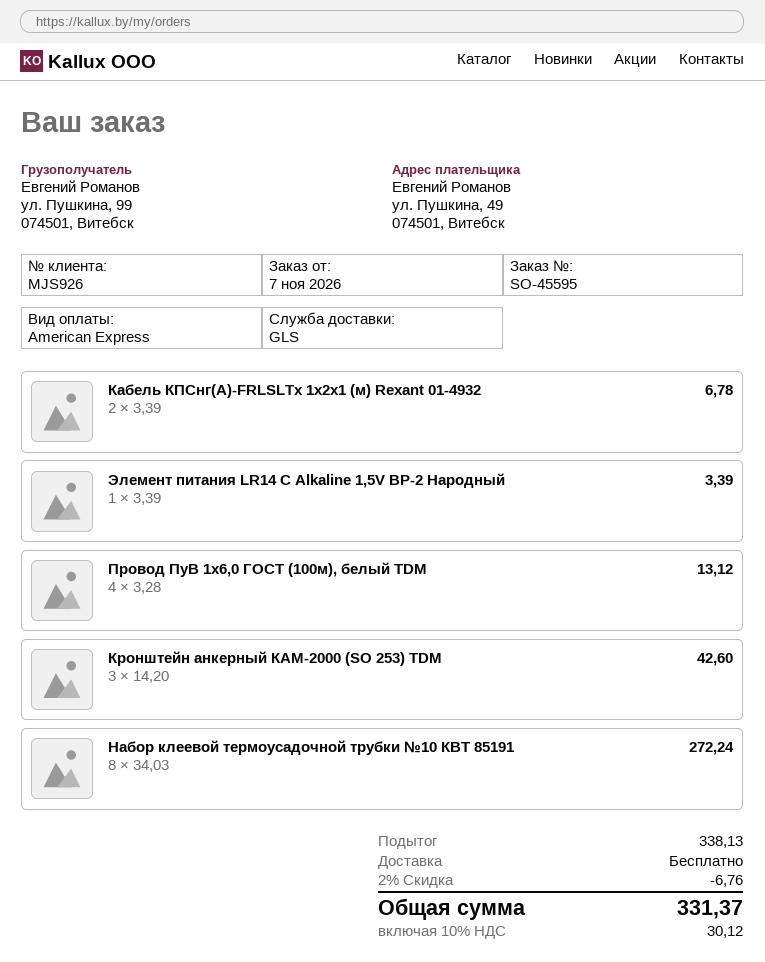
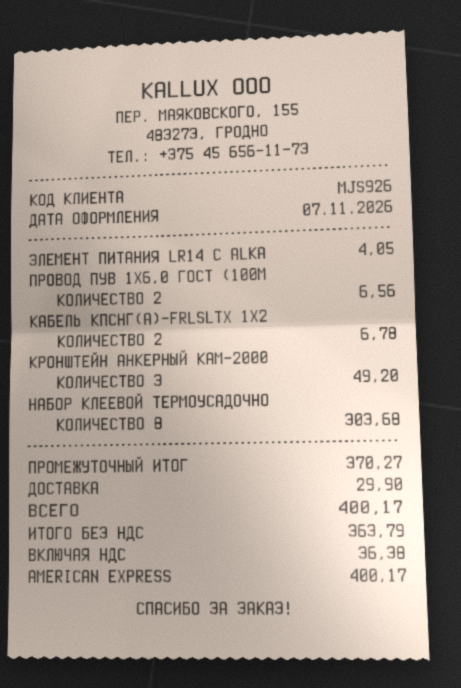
Элемент питания LR14 C Alkaline 1,5V BP-2 Народный: 1 for 3.39 -> 1 for 4.05
Провод ПуВ 1х6,0 ГОСТ (100м), белый TDM: 4 for 13.12 -> 2 for 6.56
Кронштейн анкерный КАМ-2000 (SO 253) TDM: 3 for 42.60 -> 3 for 49.20
Набор клеевой термоусадочной трубки №10 КВТ 85191: 8 for 272.24 -> 8 for 303.68
subtotal: 338.13 -> 370.27
discount: 2% = 6.76 -> none
shipping: 0.00 -> 29.90
tax: 30.12 -> 36.38
total: 331.37 -> 400.17

